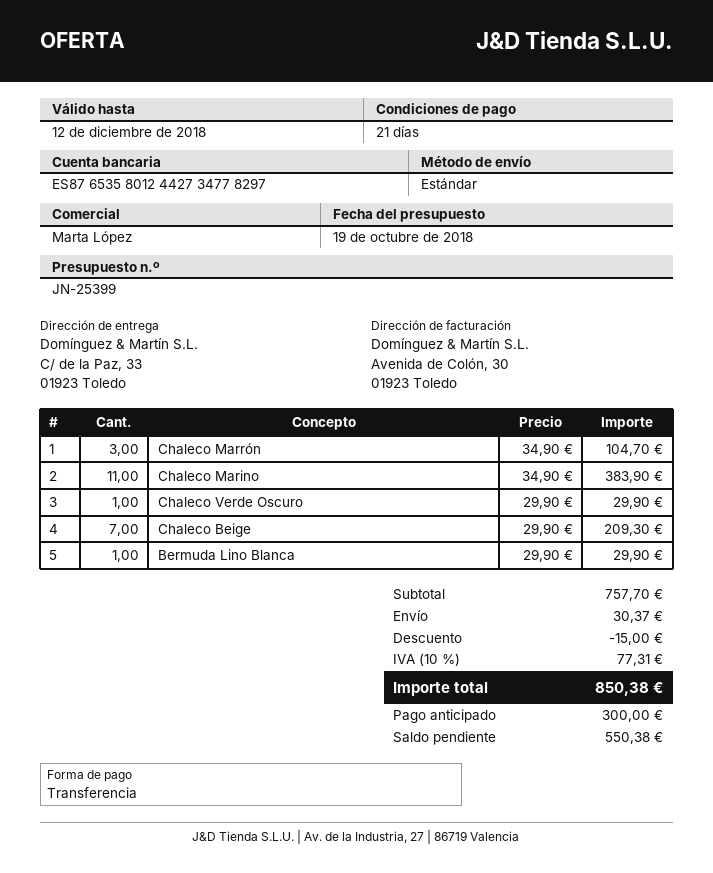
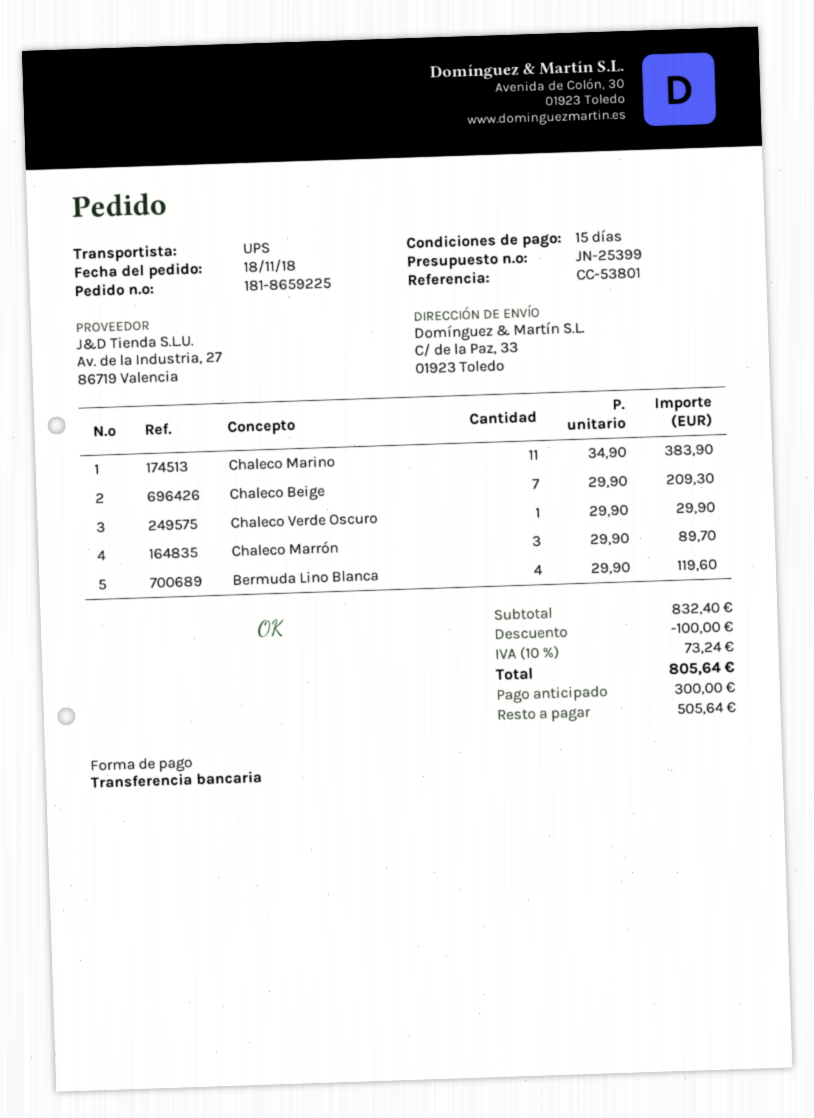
payment terms: 21 days -> 15 days
shipping method: standard -> UPS
Chaleco Marrón: 3 x 34.90 = 104.70 -> 3 x 29.90 = 89.70
Bermuda Lino Blanca: 1 x 29.90 = 29.90 -> 4 x 29.90 = 119.60
subtotal: 757.70 -> 832.40
discount: 15.00 -> 100.00
shipping: 30.37 -> none
tax: 10% = 77.31 -> 10% = 73.24
total: 850.38 -> 805.64
balance: 550.38 -> 505.64

